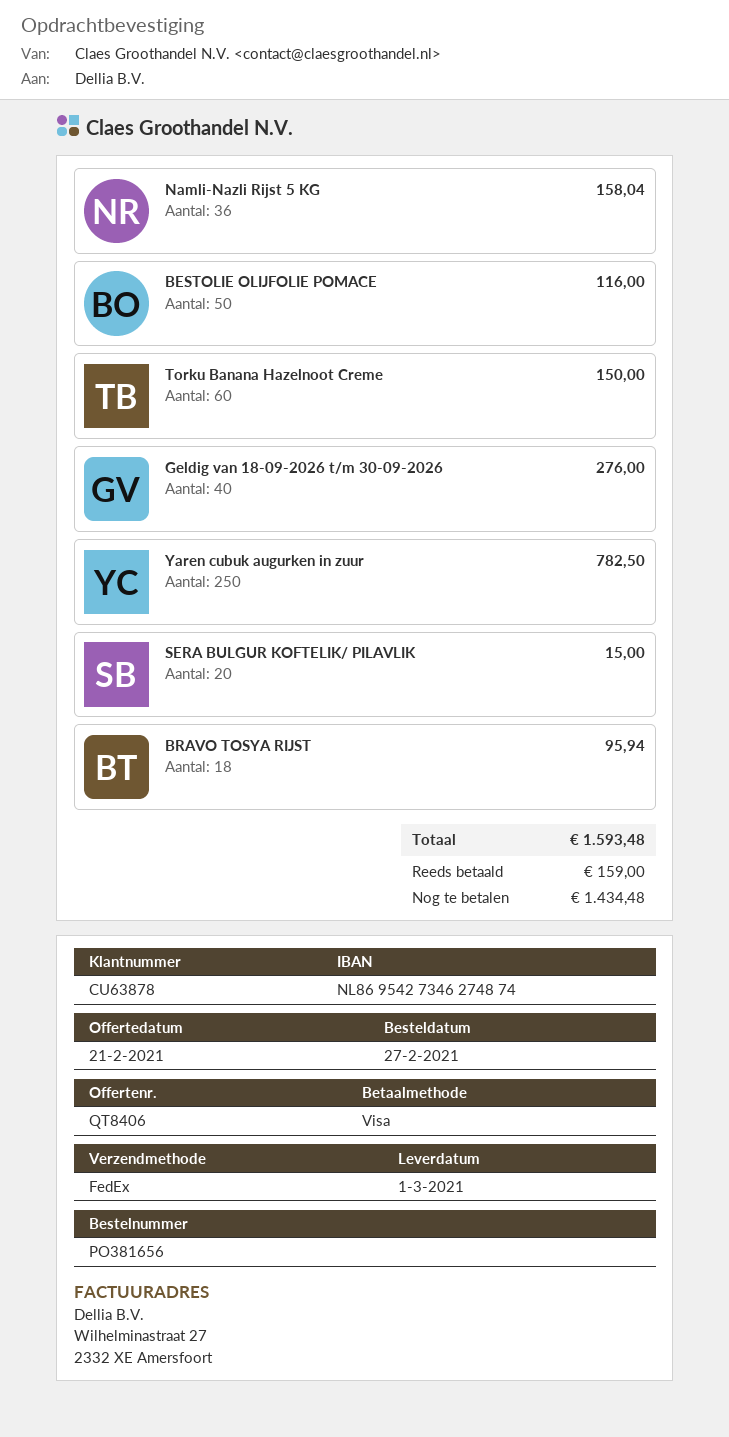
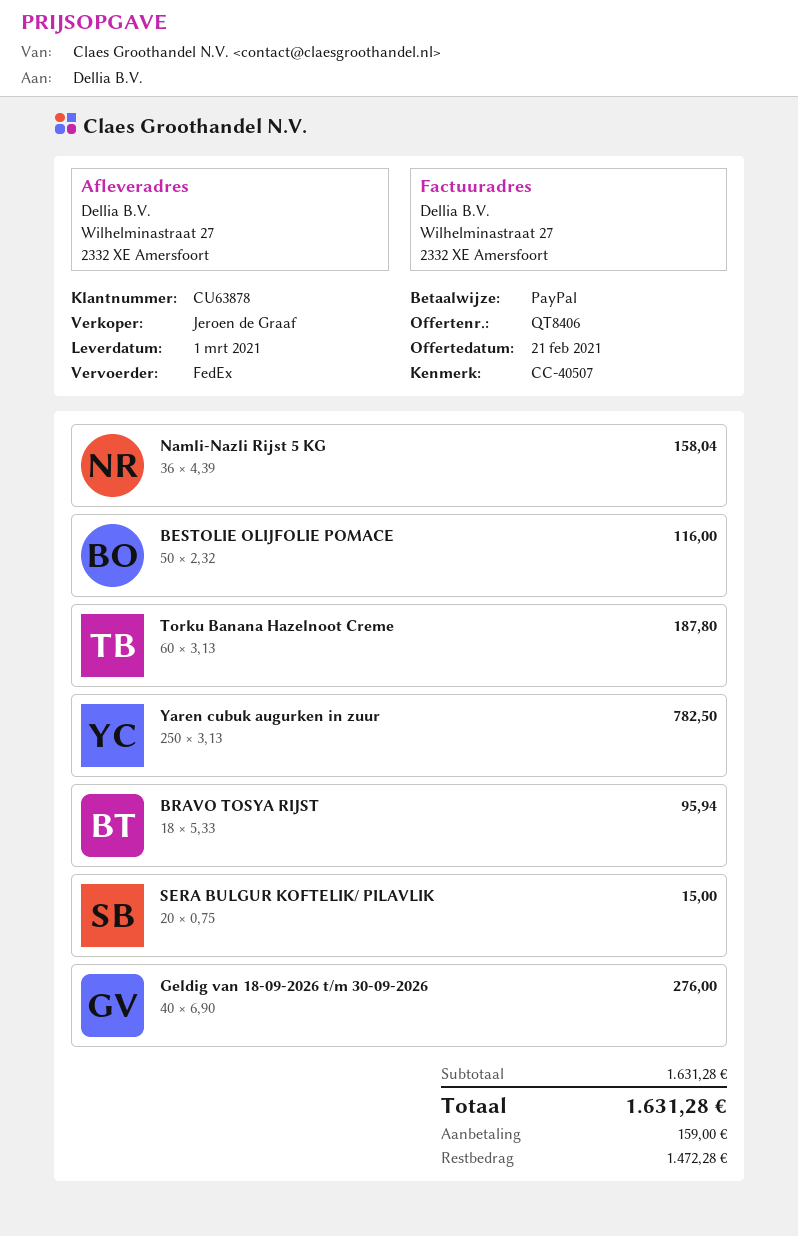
payment method: Visa -> PayPal
Torku Banana Hazelnoot Creme: 60 for 150.00 -> 60 for 187.80
total: 1593.48 -> 1631.28
balance: 1434.48 -> 1472.28

